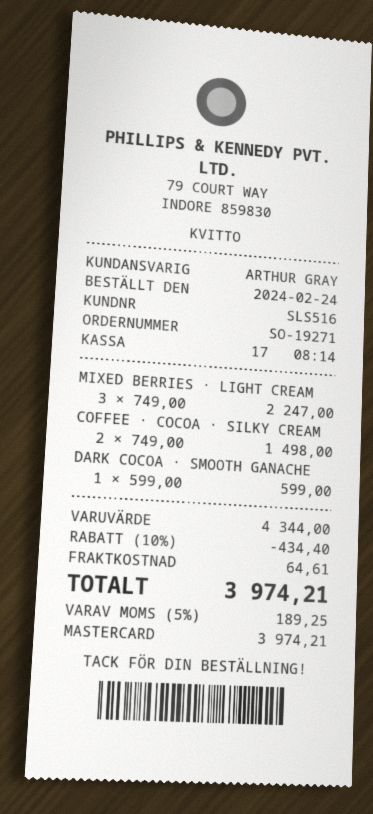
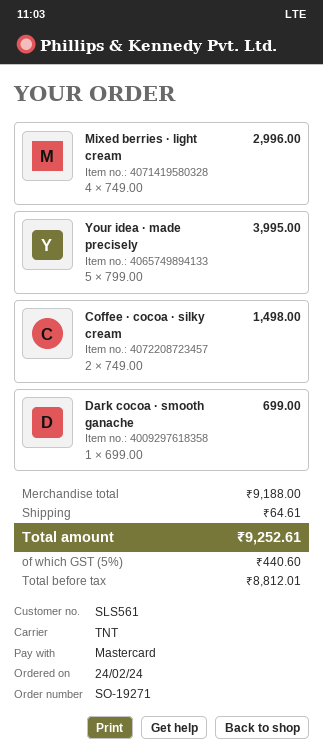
customer number: SLS516 -> SLS561
MIXED BERRIES · LIGHT CREAM: 3 x 749.00 = 2247.00 -> 4 x 749.00 = 2996.00
DARK COCOA · SMOOTH GANACHE: 1 x 599.00 = 599.00 -> 1 x 699.00 = 699.00
Your idea · made precisely: none -> 5 x 799.00 = 3995.00
subtotal: 4344.00 -> 9188.00
discount: 10% = 434.40 -> none
tax: 5% = 189.25 -> 5% = 440.60
total: 3974.21 -> 9252.61

